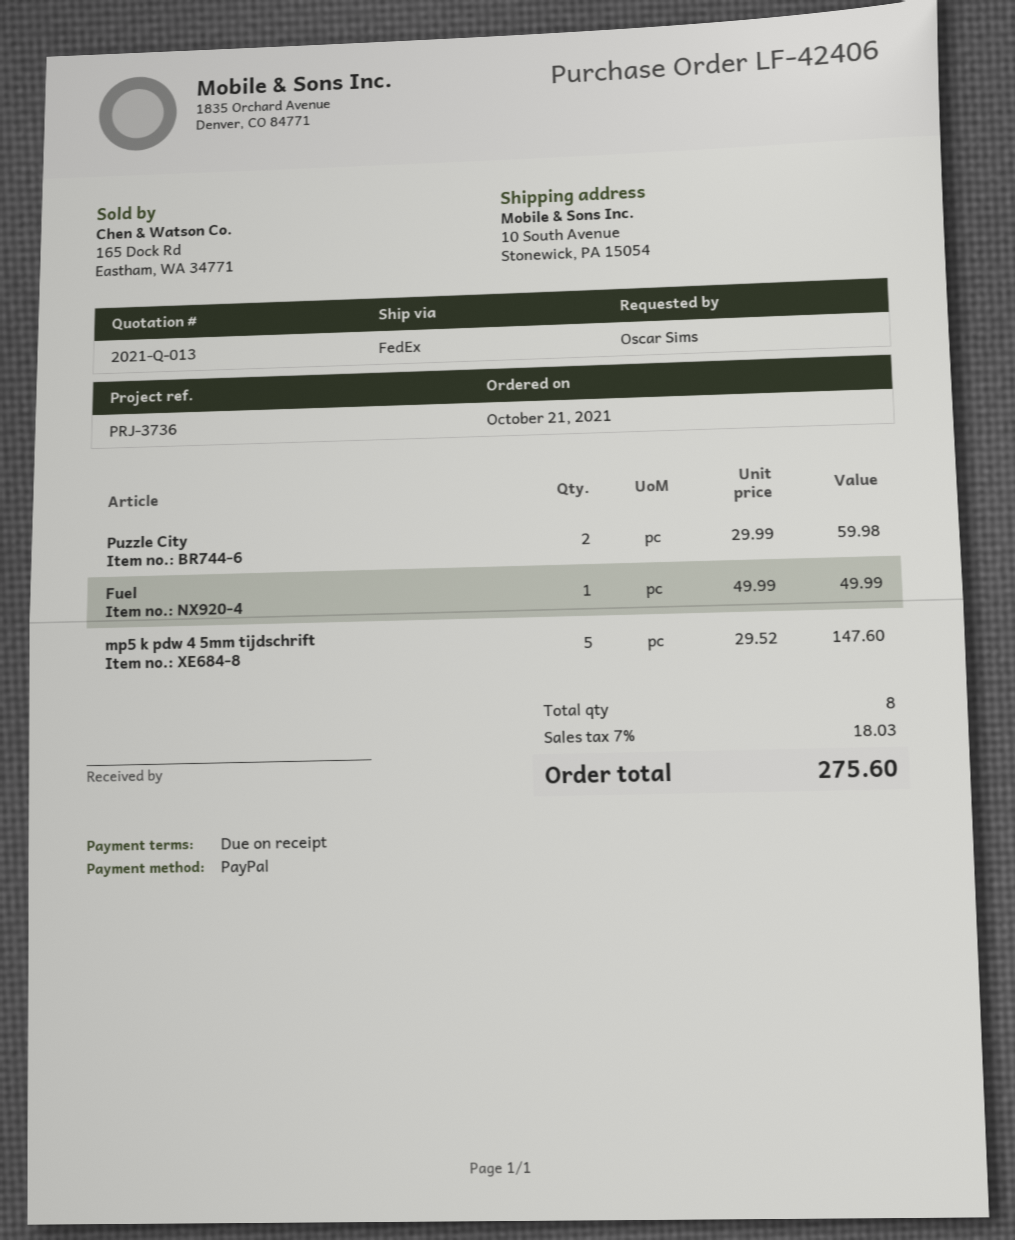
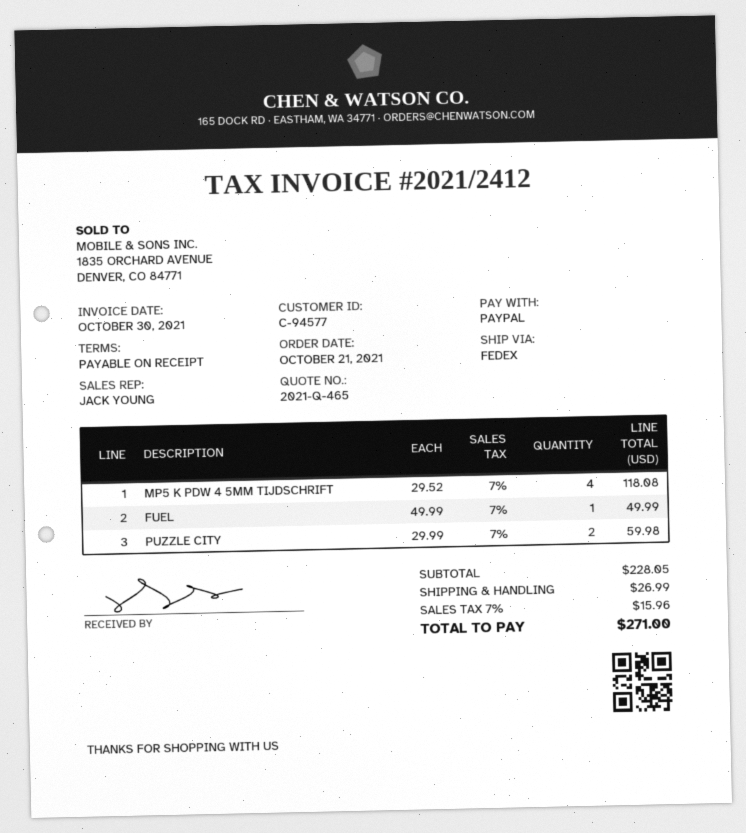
quote number: 2021-Q-013 -> 2021-Q-465
mp5 k pdw 4 5mm tijdschrift: 5 x 29.52 = 147.60 -> 4 x 29.52 = 118.08
shipping: none -> 26.99
tax: 7% = 18.03 -> 7% = 15.96
total: 275.60 -> 271.00

